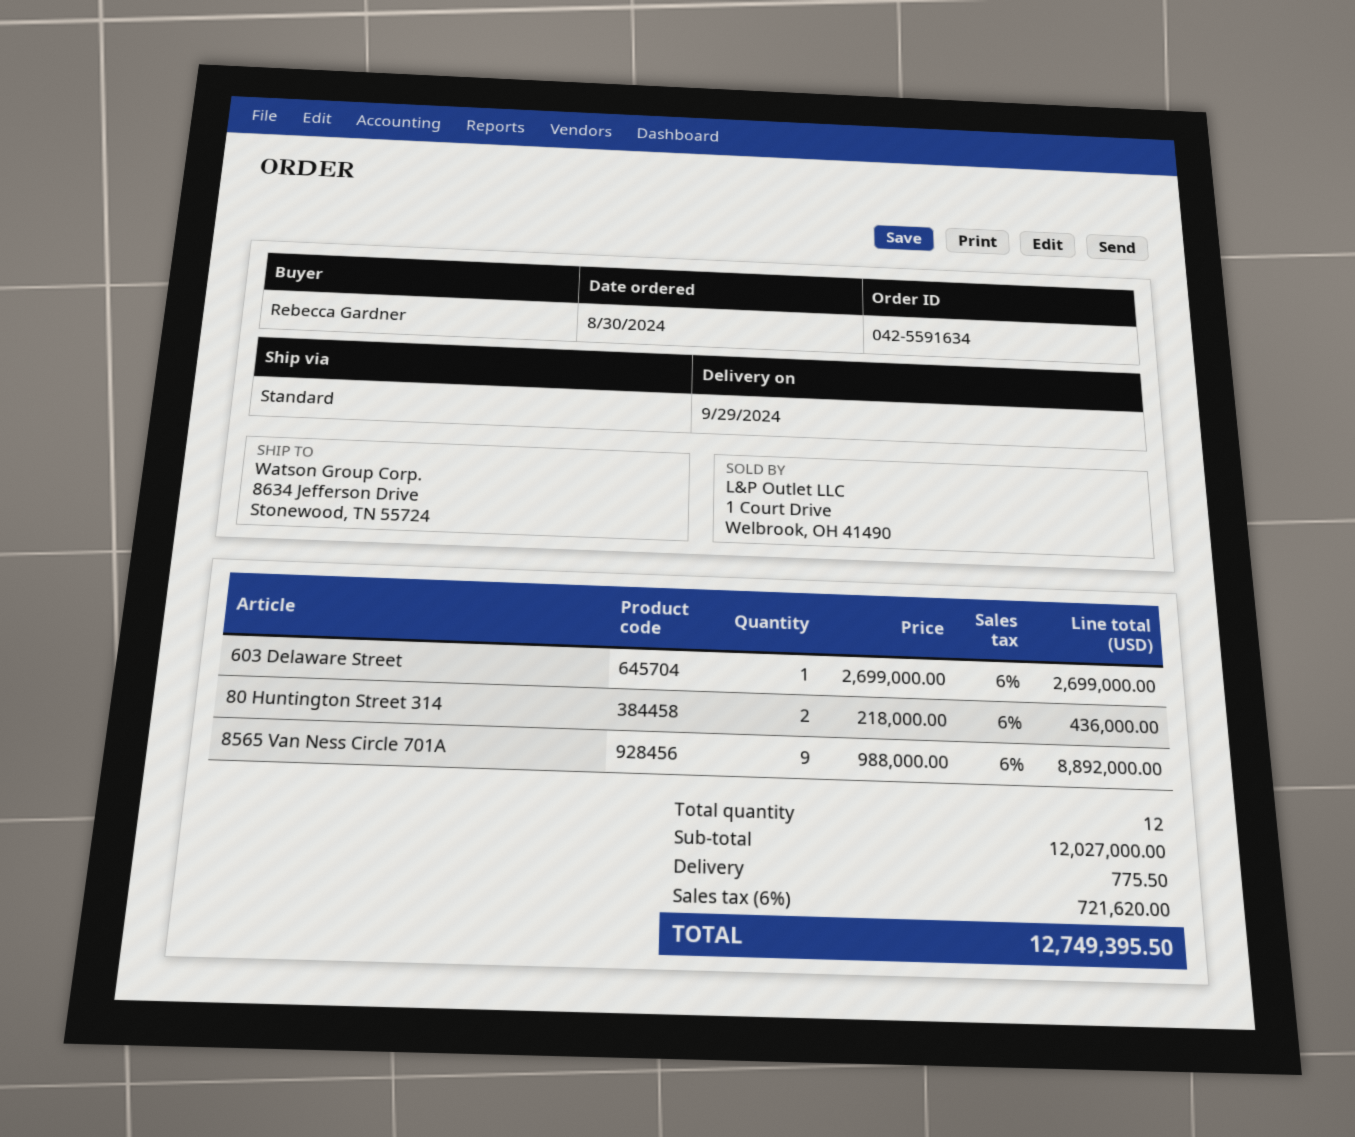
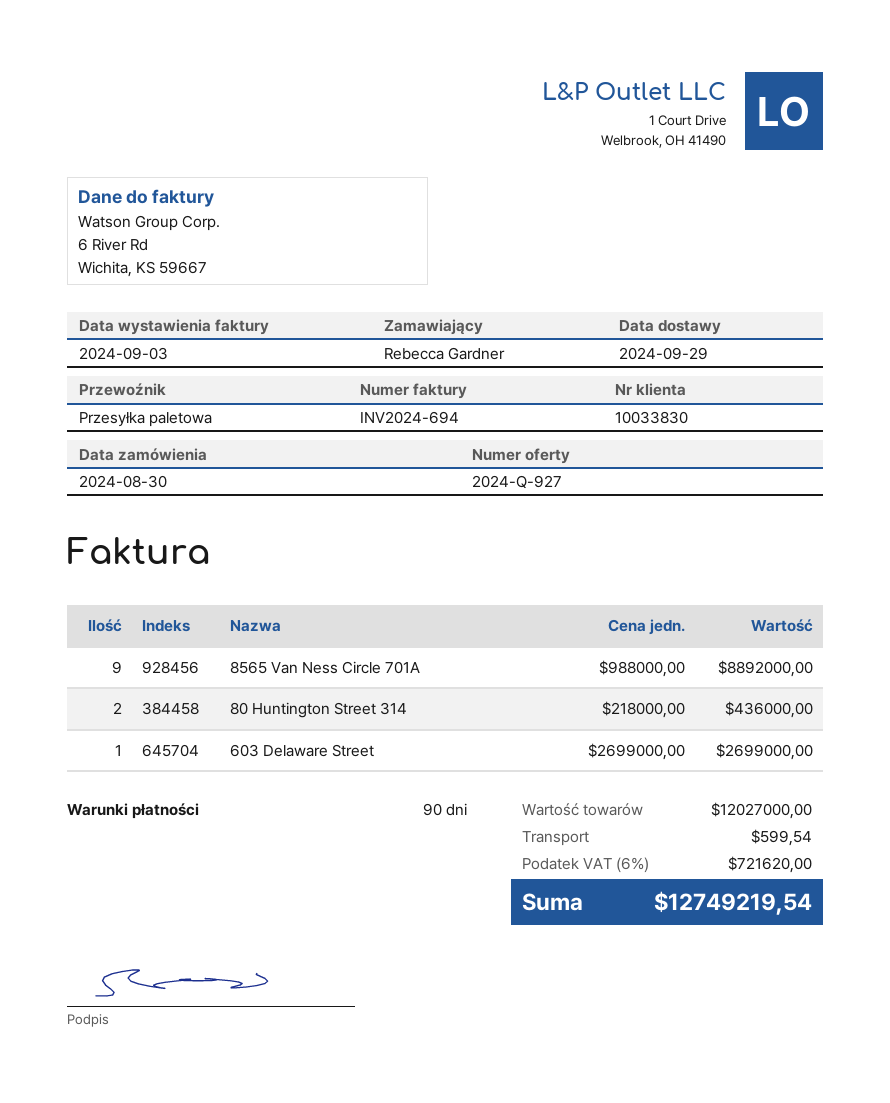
shipping method: standard -> pallet freight
shipping: 775.50 -> 599.54
total: 12749395.50 -> 12749219.54

